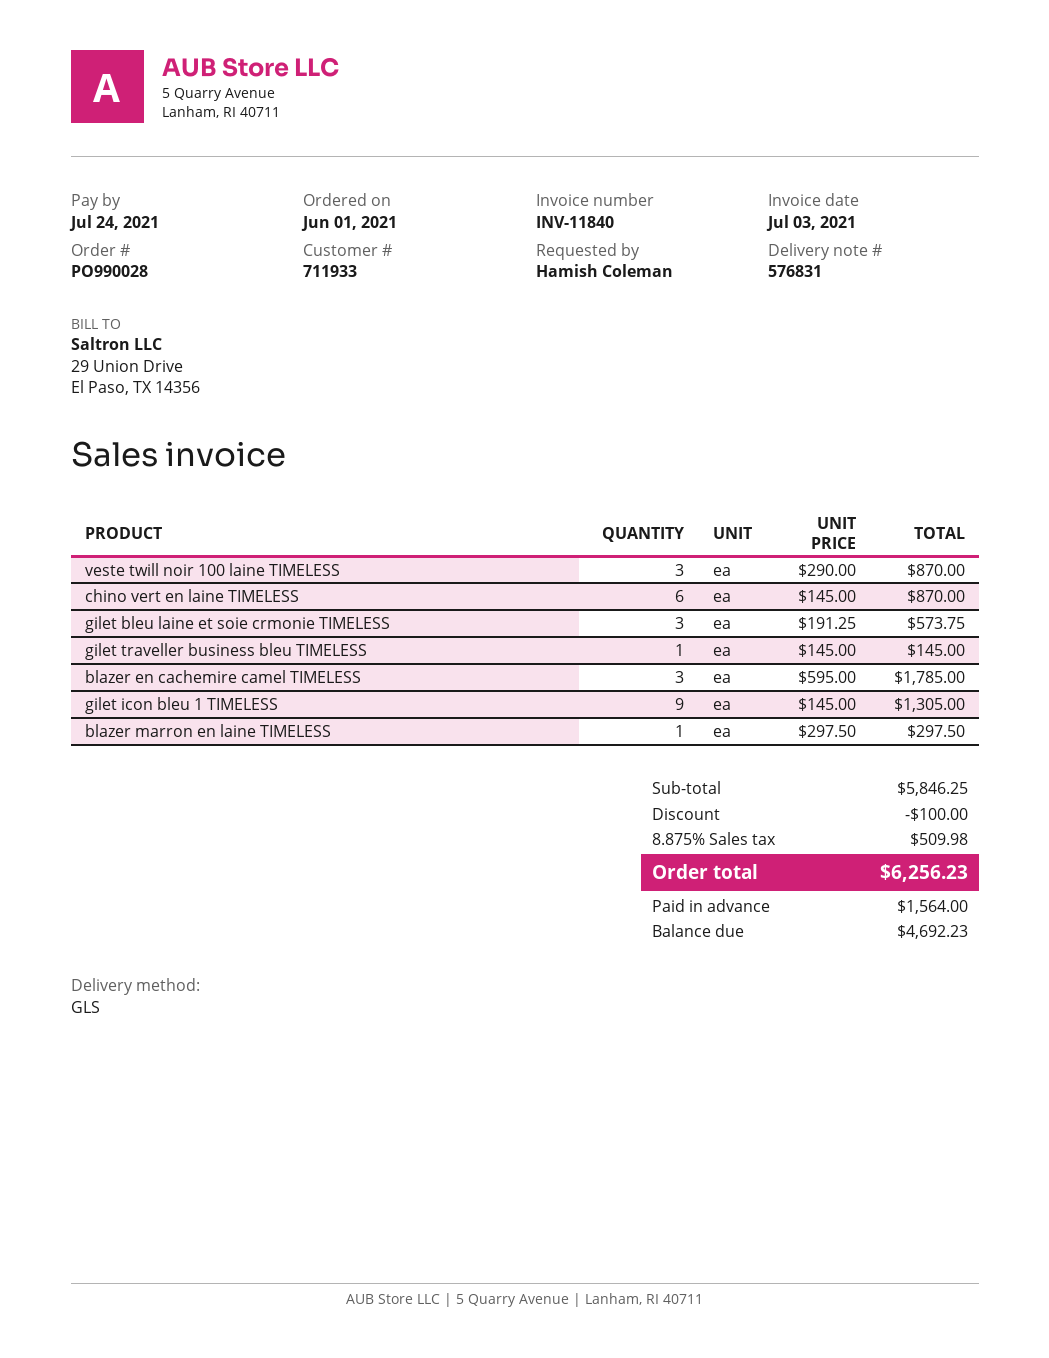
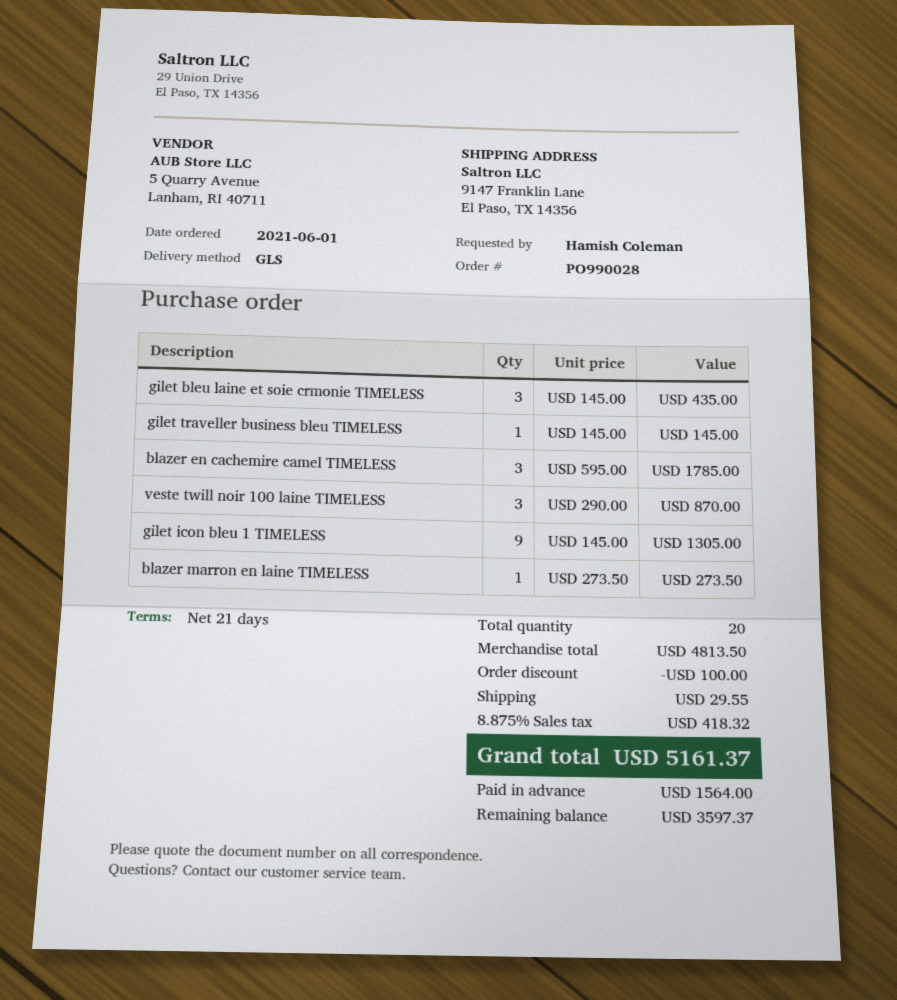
chino vert en laine TIMELESS: 6 x 145.00 = 870.00 -> none
gilet bleu laine et soie crmonie TIMELESS: 3 x 191.25 = 573.75 -> 3 x 145.00 = 435.00
blazer marron en laine TIMELESS: 1 x 297.50 = 297.50 -> 1 x 273.50 = 273.50
subtotal: 5846.25 -> 4813.50
shipping: none -> 29.55
tax: 8.875% = 509.98 -> 8.875% = 418.32
total: 6256.23 -> 5161.37
balance: 4692.23 -> 3597.37

